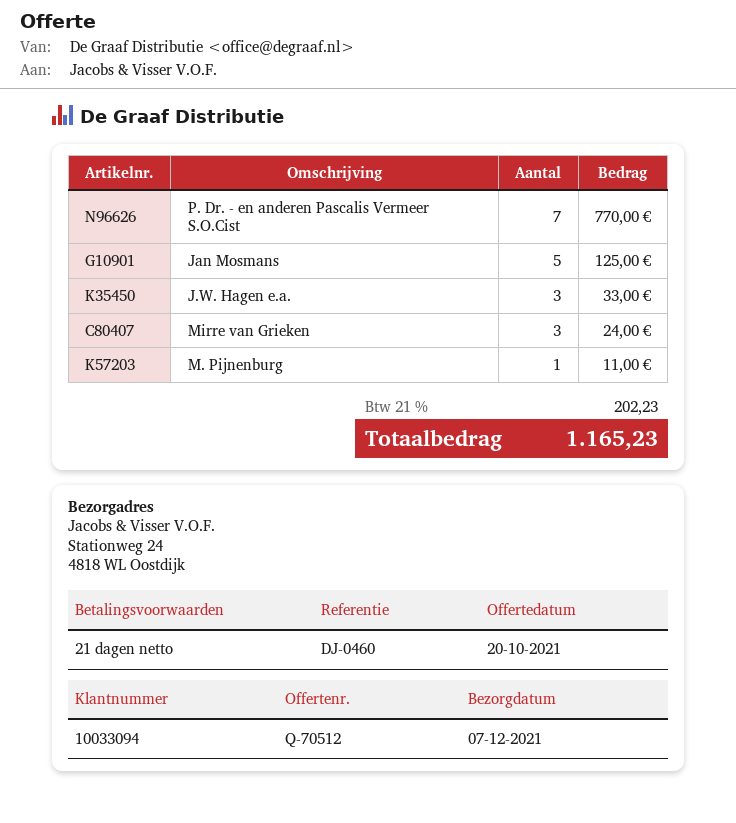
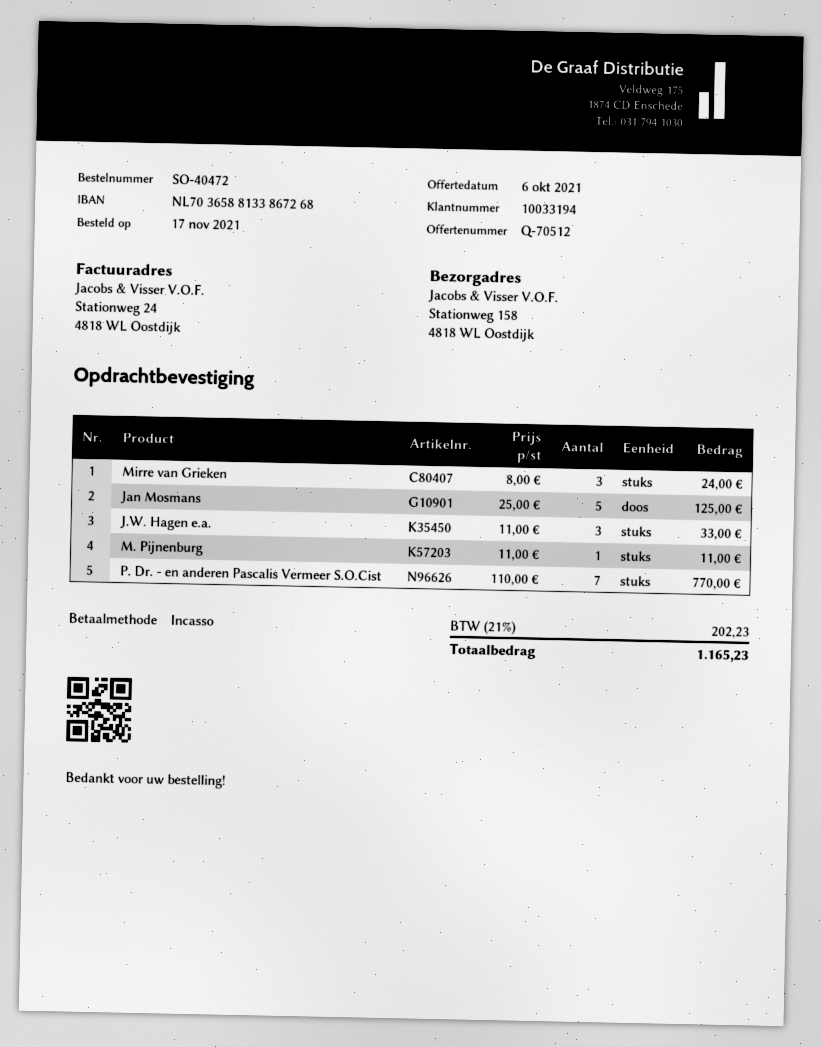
quote date: 2021-10-20 -> 2021-10-06
customer number: 10033094 -> 10033194
ship to: Stationweg 24, 4818 WL Oostdijk -> Stationweg 158, 4818 WL Oostdijk

